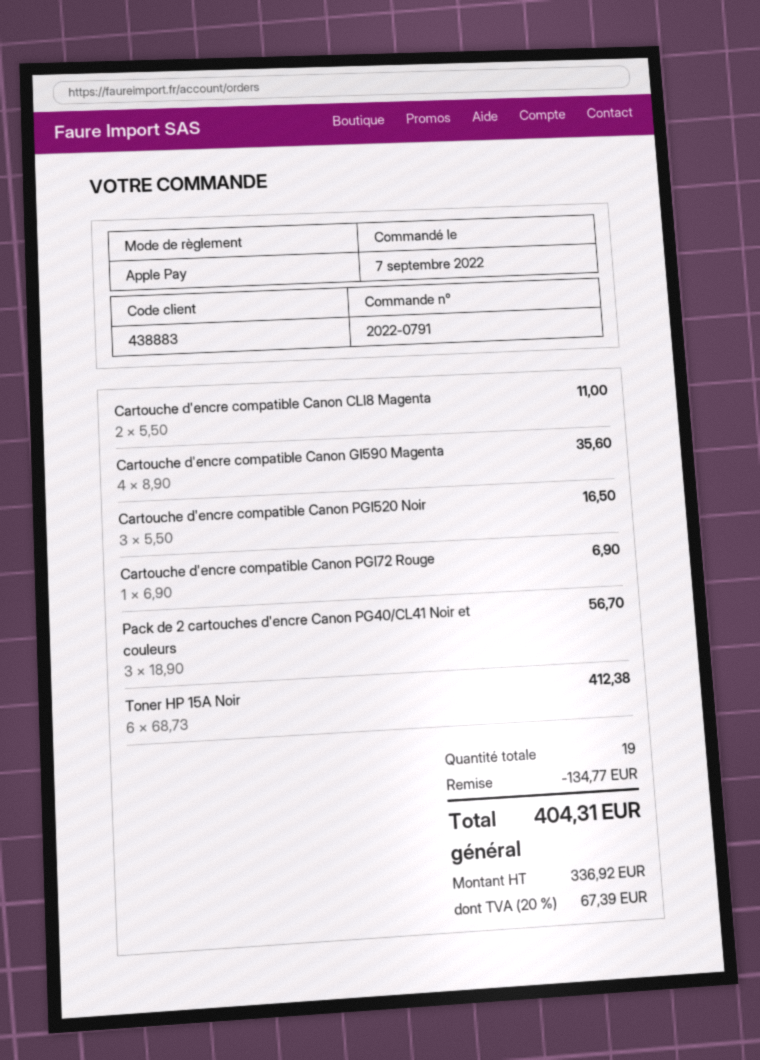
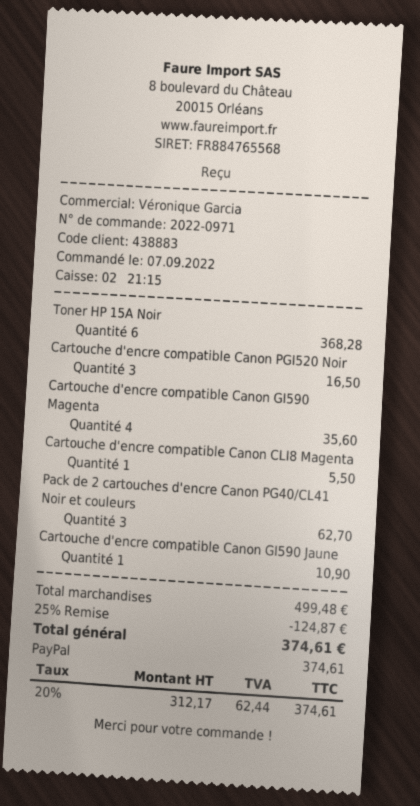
order number: 2022-0791 -> 2022-0971
payment method: Apple Pay -> PayPal
Cartouche d'encre compatible Canon CLI8 Magenta: 2 for 11.00 -> 1 for 5.50
Cartouche d'encre compatible Canon PGI72 Rouge: 1 for 6.90 -> none
Pack de 2 cartouches d'encre Canon PG40/CL41 Noir et couleurs: 3 for 56.70 -> 3 for 62.70
Toner HP 15A Noir: 6 for 412.38 -> 6 for 368.28
Cartouche d'encre compatible Canon GI590 Jaune: none -> 1 for 10.90
discount: 134.77 -> 124.87
net: 336.92 -> 312.17
tax: 20% = 67.39 -> 20% = 62.44
total: 404.31 -> 374.61

